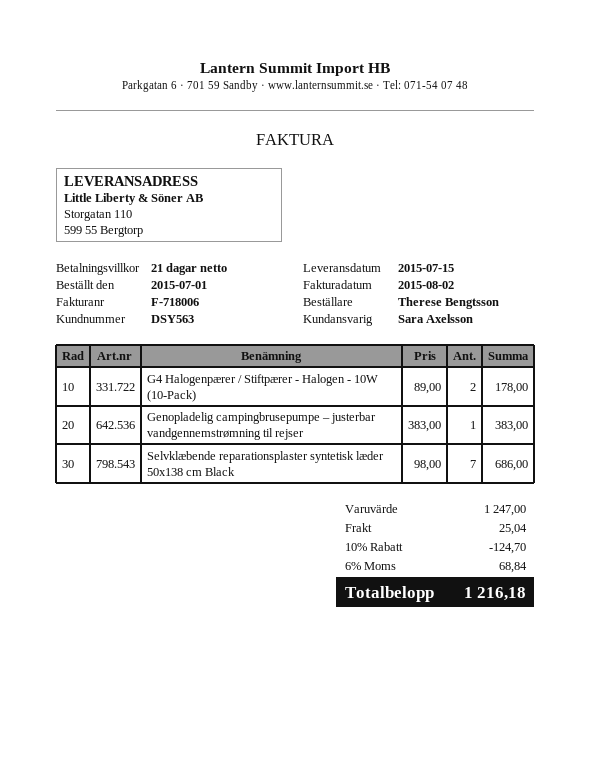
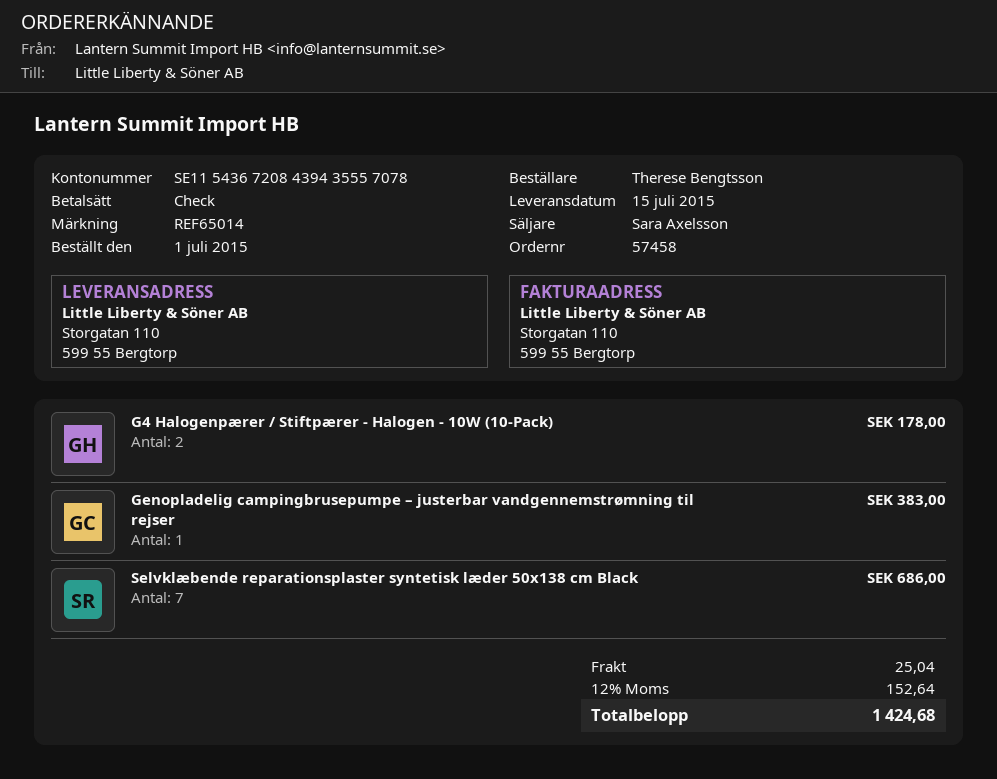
discount: 10% = 124.70 -> none
tax: 6% = 68.84 -> 12% = 152.64
total: 1216.18 -> 1424.68

